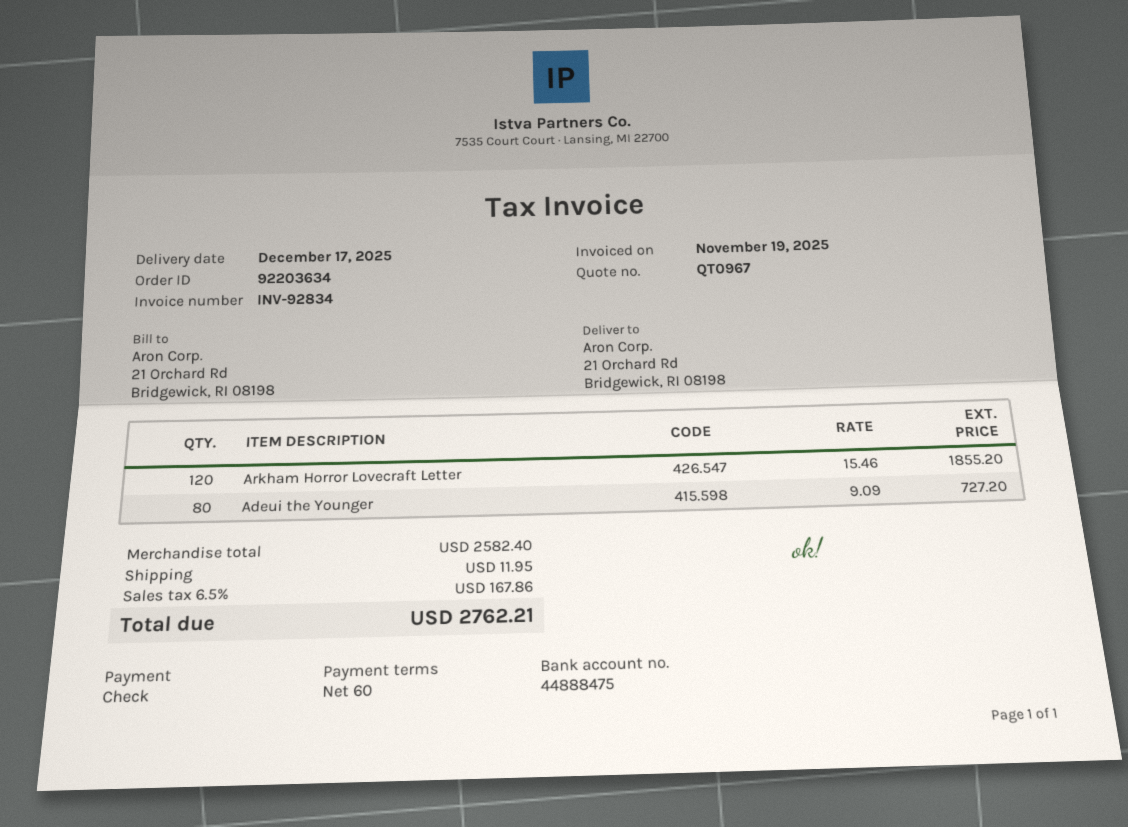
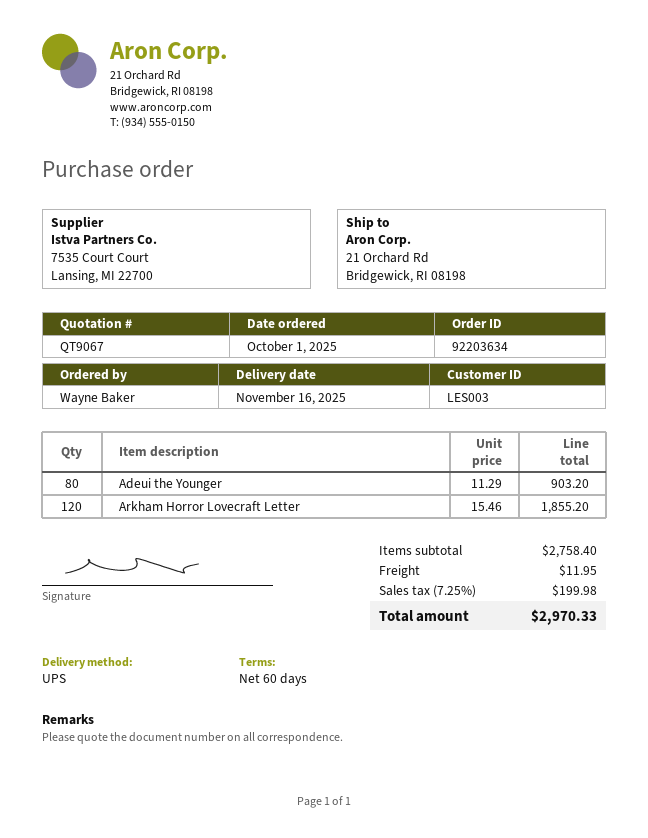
quote number: QT0967 -> QT9067
delivery date: 2025-12-17 -> 2025-11-16
Adeui the Younger: 80 x 9.09 = 727.20 -> 80 x 11.29 = 903.20
subtotal: 2582.40 -> 2758.40
tax: 6.5% = 167.86 -> 7.25% = 199.98
total: 2762.21 -> 2970.33

